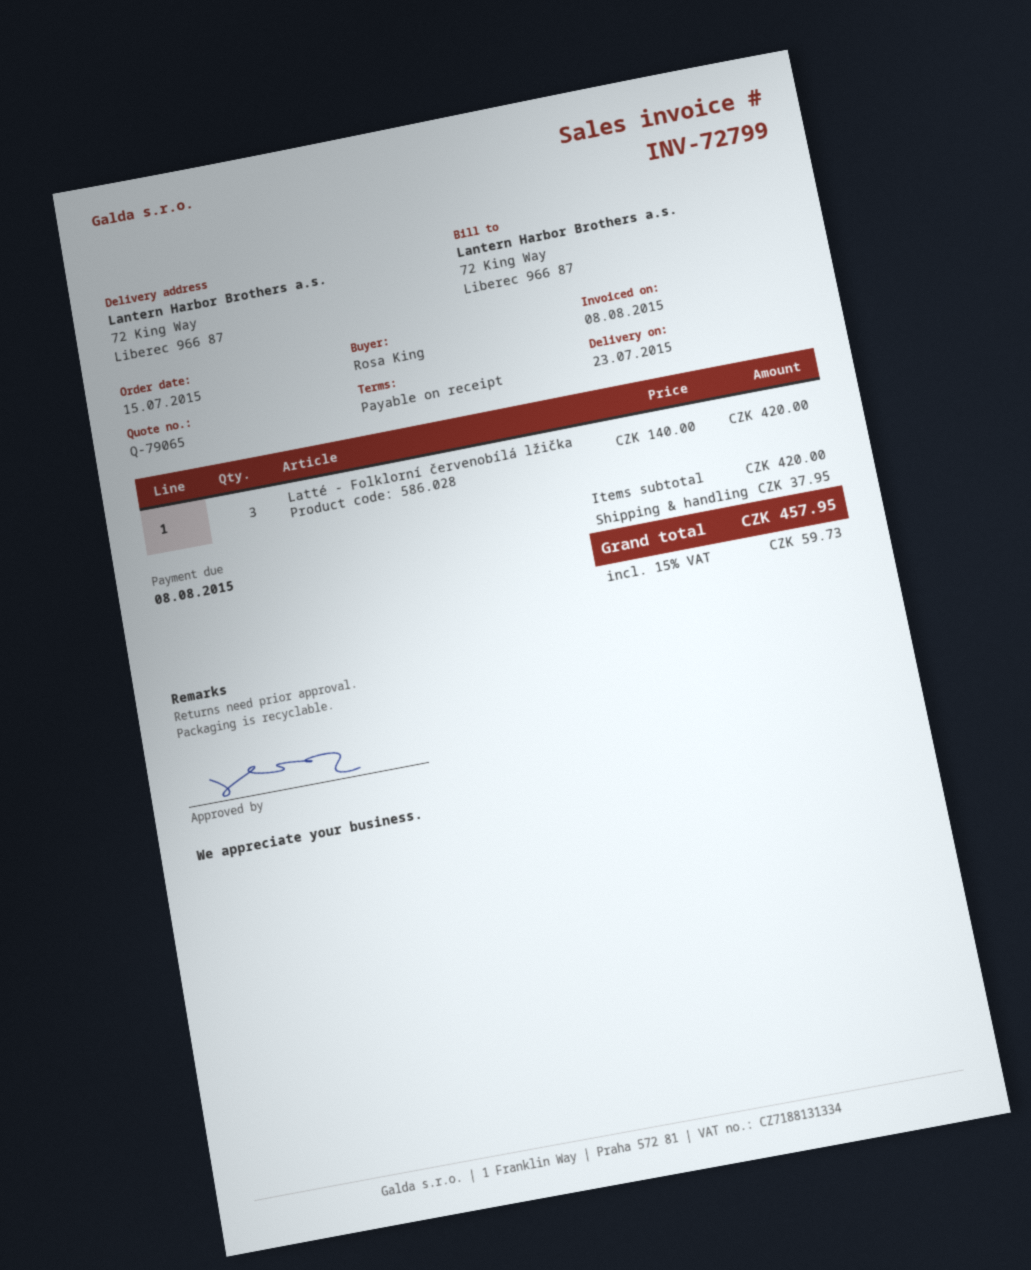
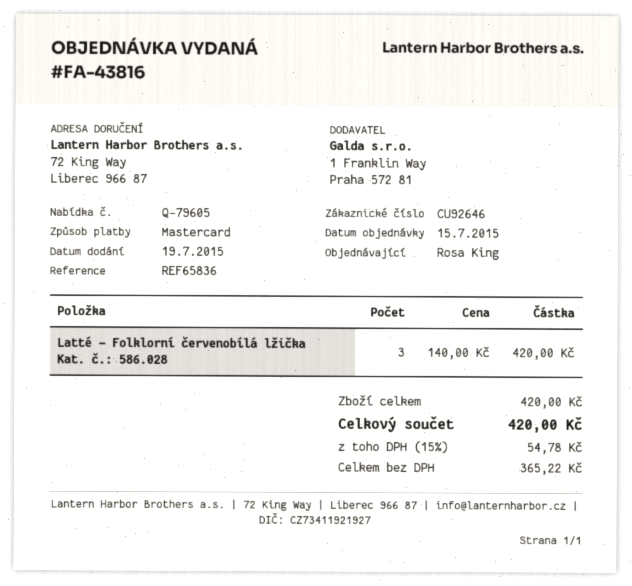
quote number: Q-79065 -> Q-79605
delivery date: 2015-07-23 -> 2015-07-19
shipping: 37.95 -> none
tax: 15% = 59.73 -> 15% = 54.78
total: 457.95 -> 420.00

